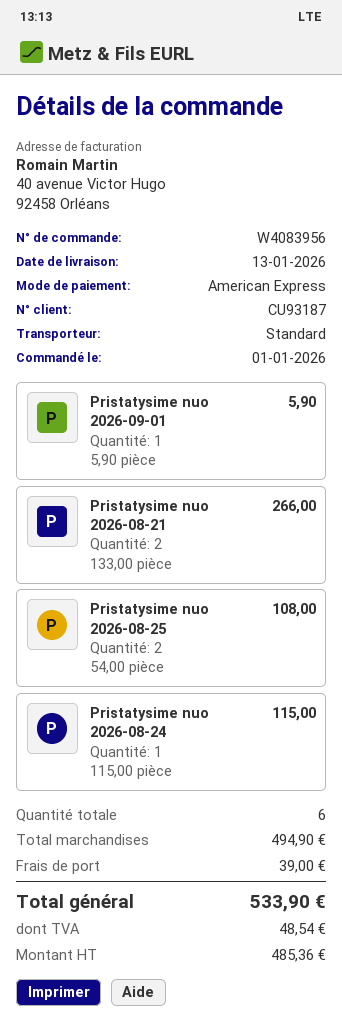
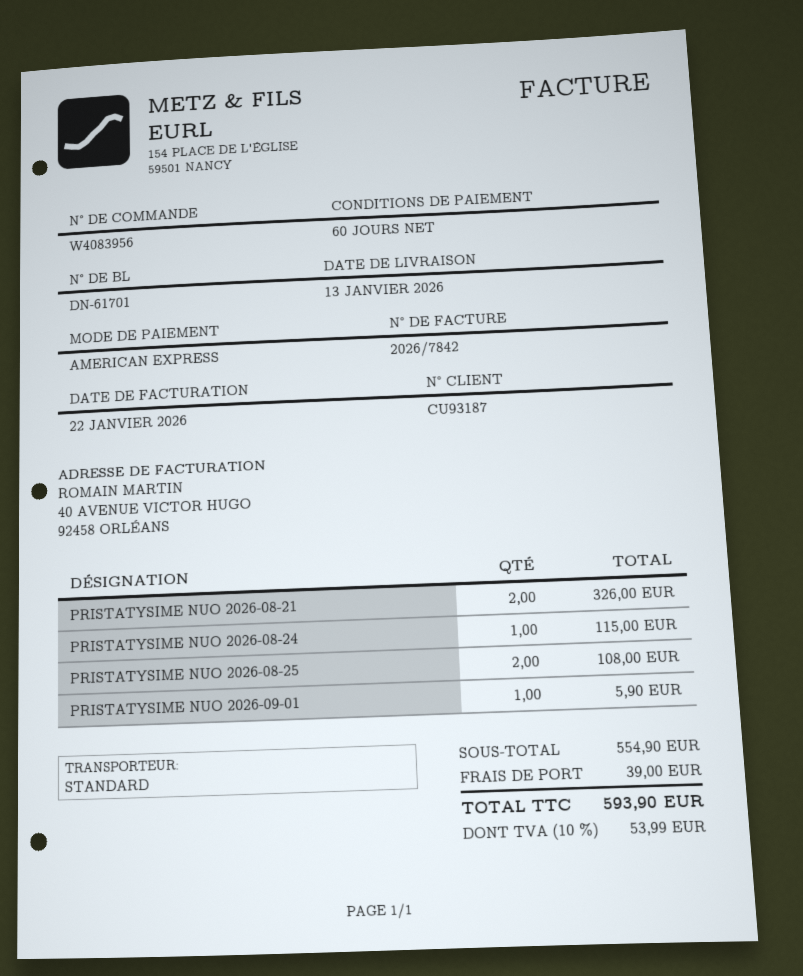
Pristatysime nuo 2026‑08‑21: 2 for 266.00 -> 2 for 326.00
subtotal: 494.90 -> 554.90
tax: 48.54 -> 53.99
total: 533.90 -> 593.90

